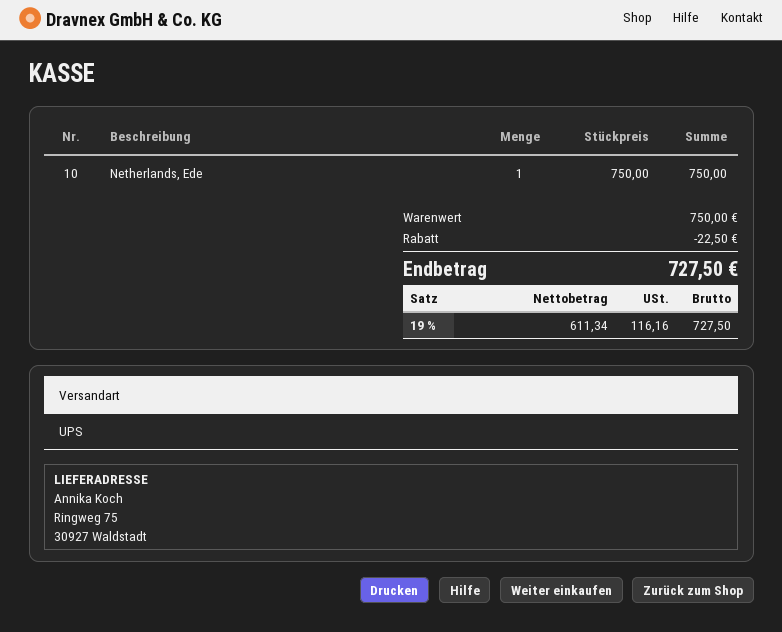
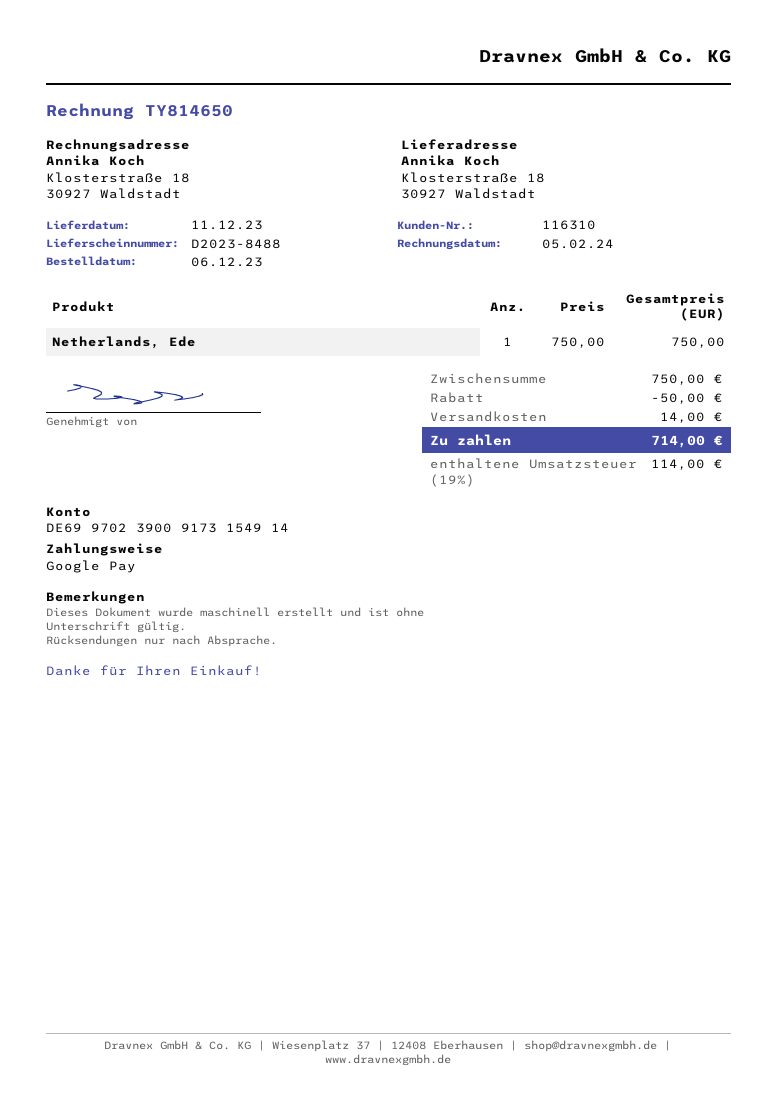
ship to: Ringweg 75, 30927 Waldstadt -> Klosterstraße 18, 30927 Waldstadt
discount: 22.50 -> 50.00
shipping: none -> 14.00
tax: 19% = 116.16 -> 19% = 114.00
total: 727.50 -> 714.00

